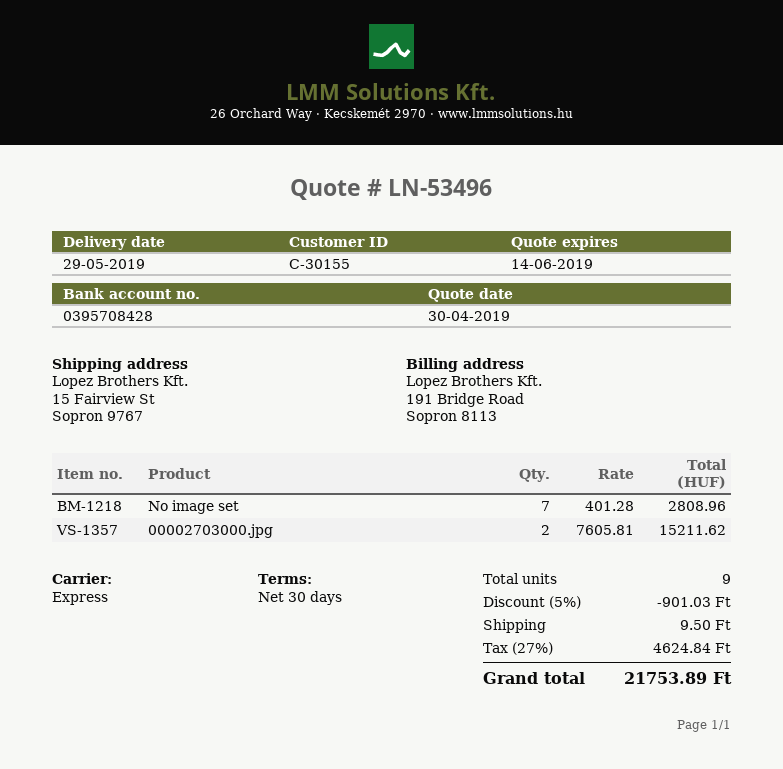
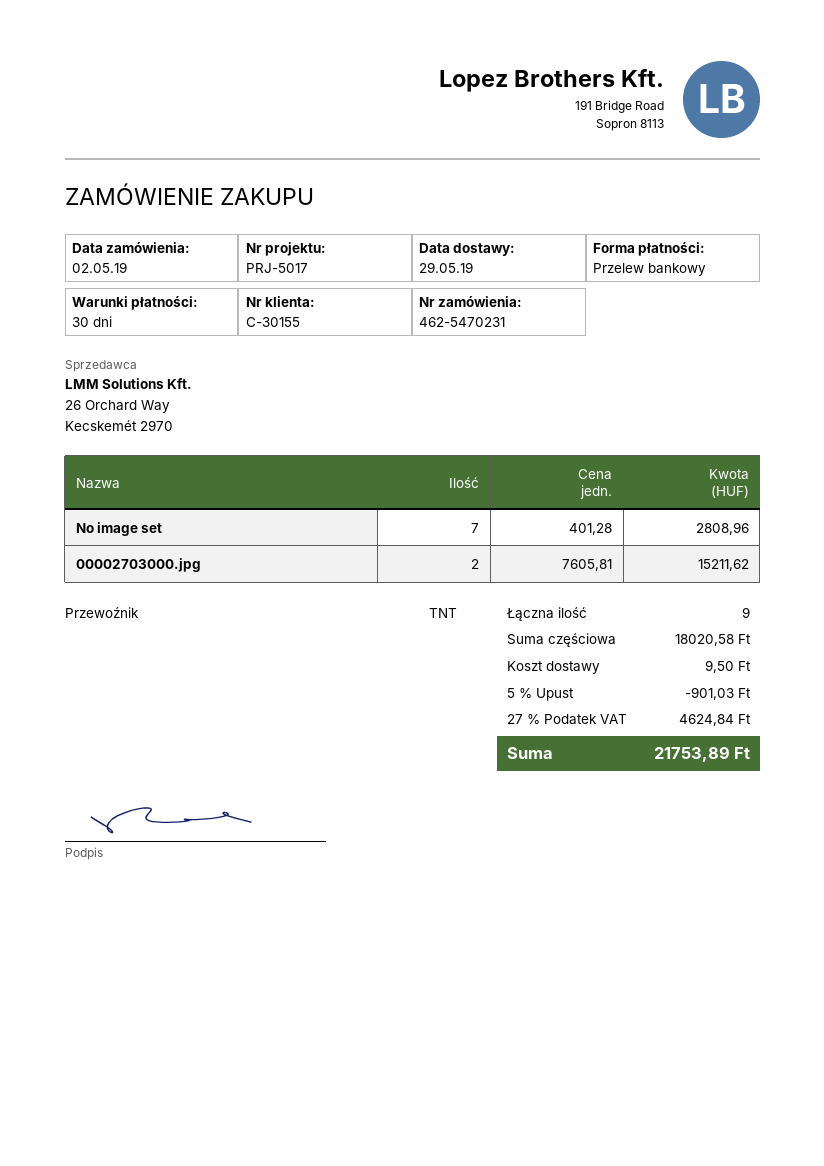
shipping method: express -> TNT

